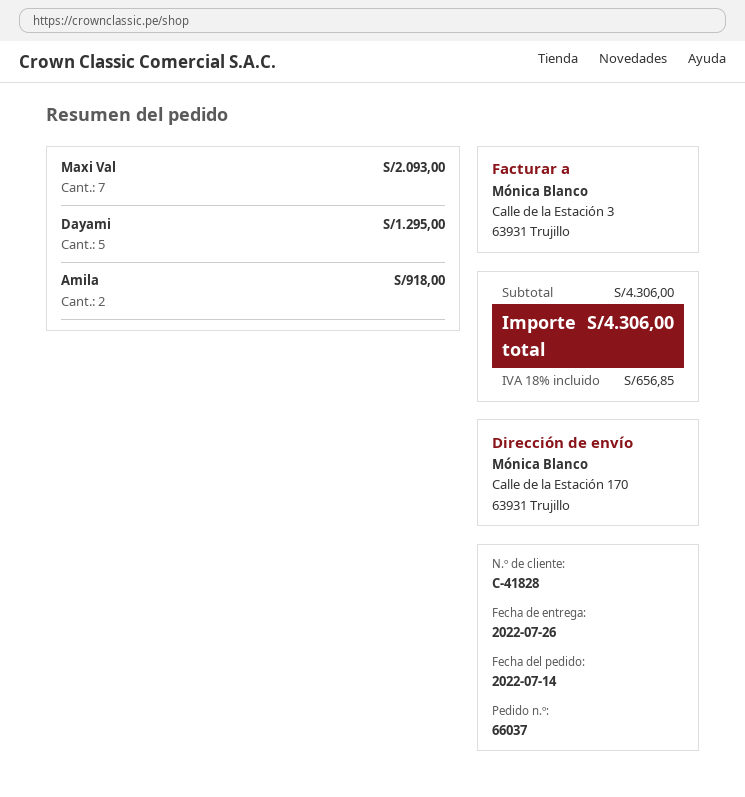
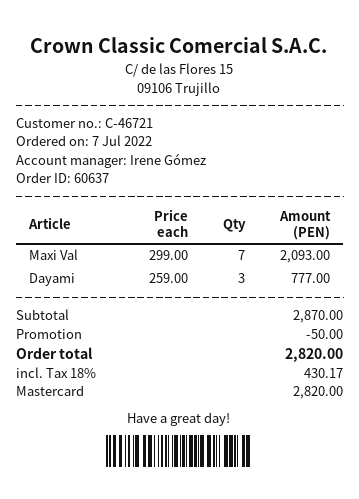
order number: 66037 -> 60637
order date: 2022-07-14 -> 2022-07-07
customer number: C-41828 -> C-46721
Dayami: 5 for 1295.00 -> 3 for 777.00
Amila: 2 for 918.00 -> none
subtotal: 4306.00 -> 2870.00
discount: none -> 50.00
tax: 18% = 656.85 -> 18% = 430.17
total: 4306.00 -> 2820.00

